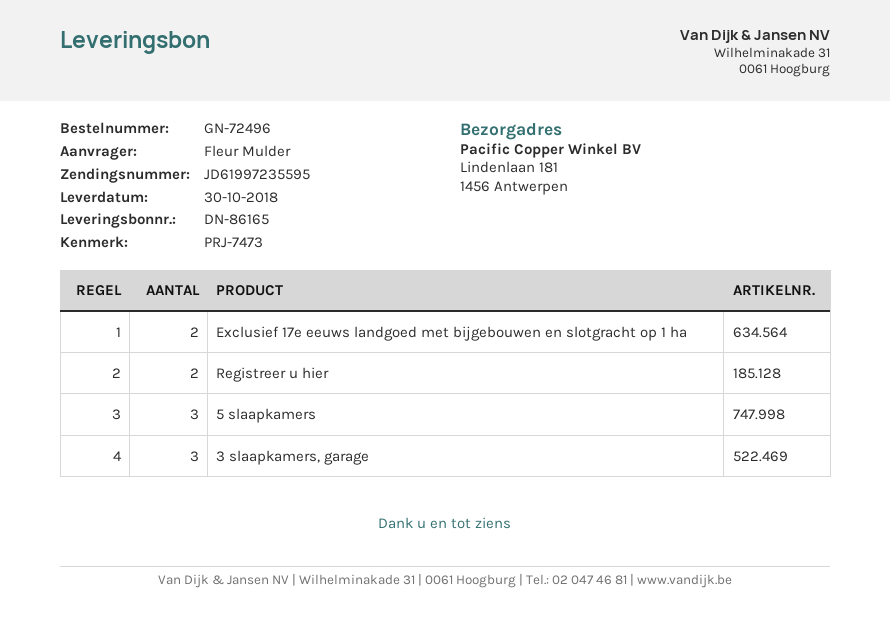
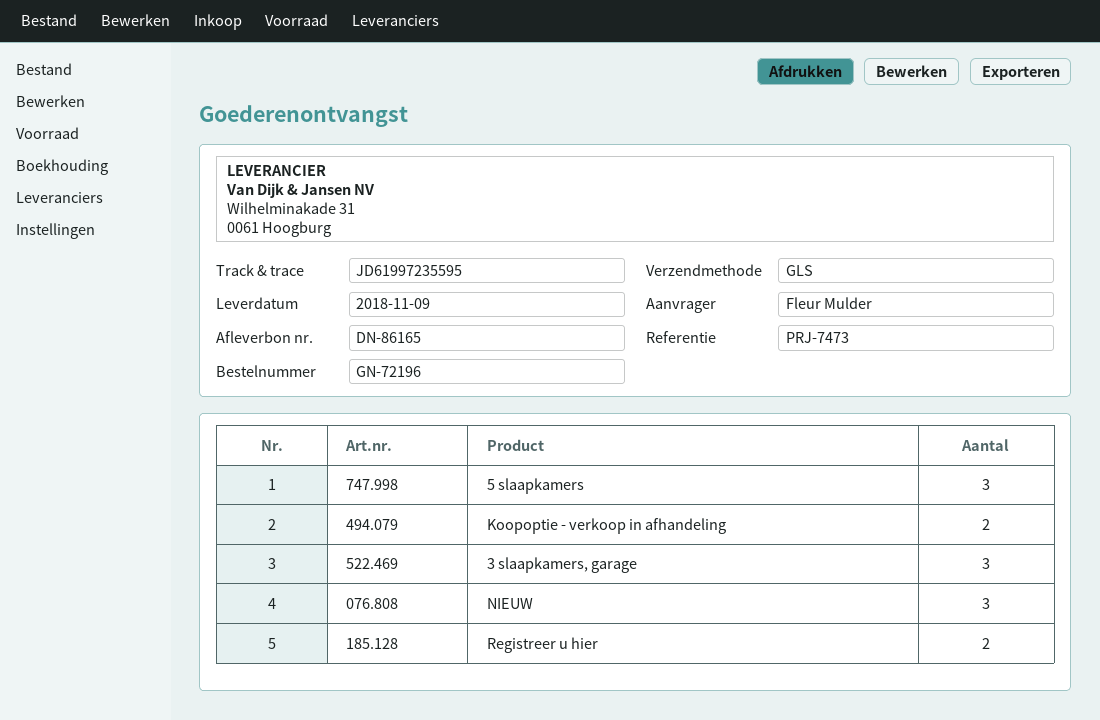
order number: GN-72496 -> GN-72196
delivery date: 2018-10-30 -> 2018-11-09
Exclusief 17e eeuws landgoed met bijgebouwen en slotgracht op 1 ha: 2 -> none
Koopoptie - verkoop in afhandeling: none -> 2
NIEUW: none -> 3

